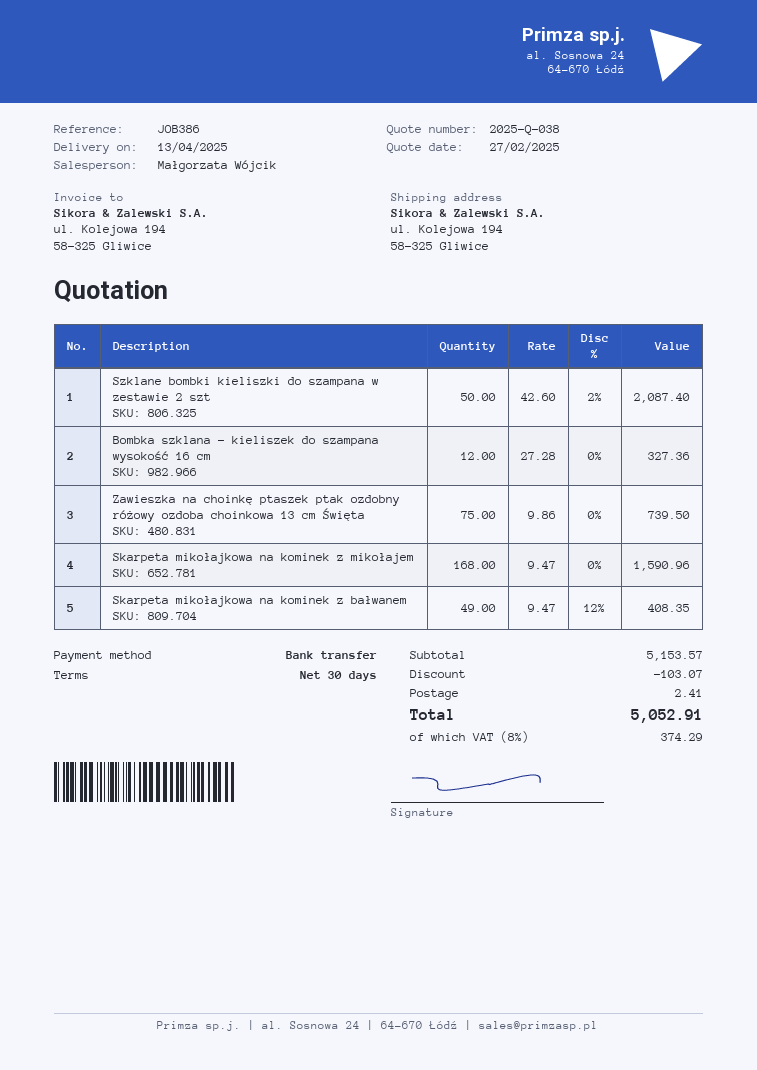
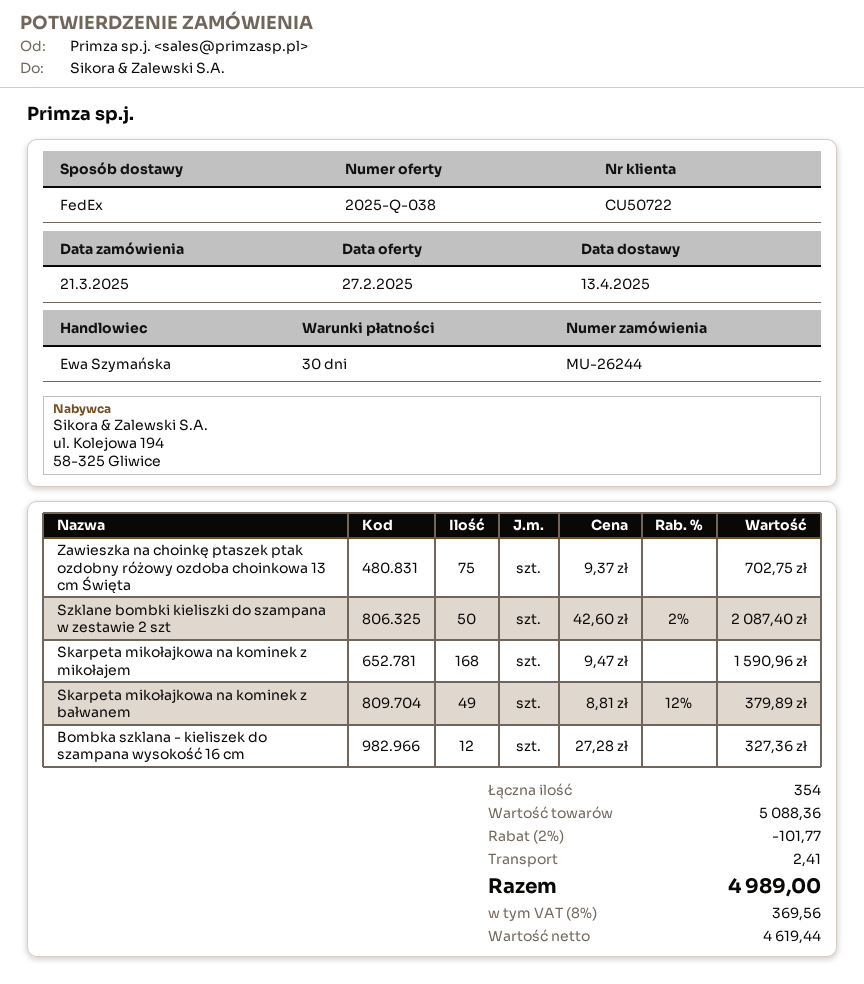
sales rep: Małgorzata Wójcik -> Ewa Szymańska
Zawieszka na choinkę ptaszek ptak ozdobny różowy ozdoba choinkowa 13 cm Święta: 75 x 9.86 = 739.50 -> 75 x 9.37 = 702.75
Skarpeta mikołajkowa na kominek z bałwanem: 49 x 9.47 - 12% = 408.35 -> 49 x 8.81 - 12% = 379.89
subtotal: 5153.57 -> 5088.36
discount: 103.07 -> 101.77
tax: 8% = 374.29 -> 8% = 369.56
total: 5052.91 -> 4989.00

